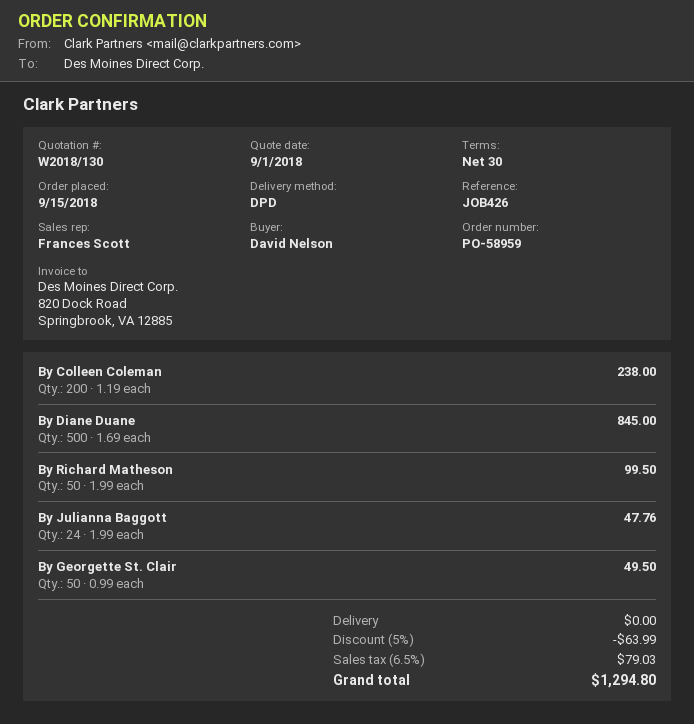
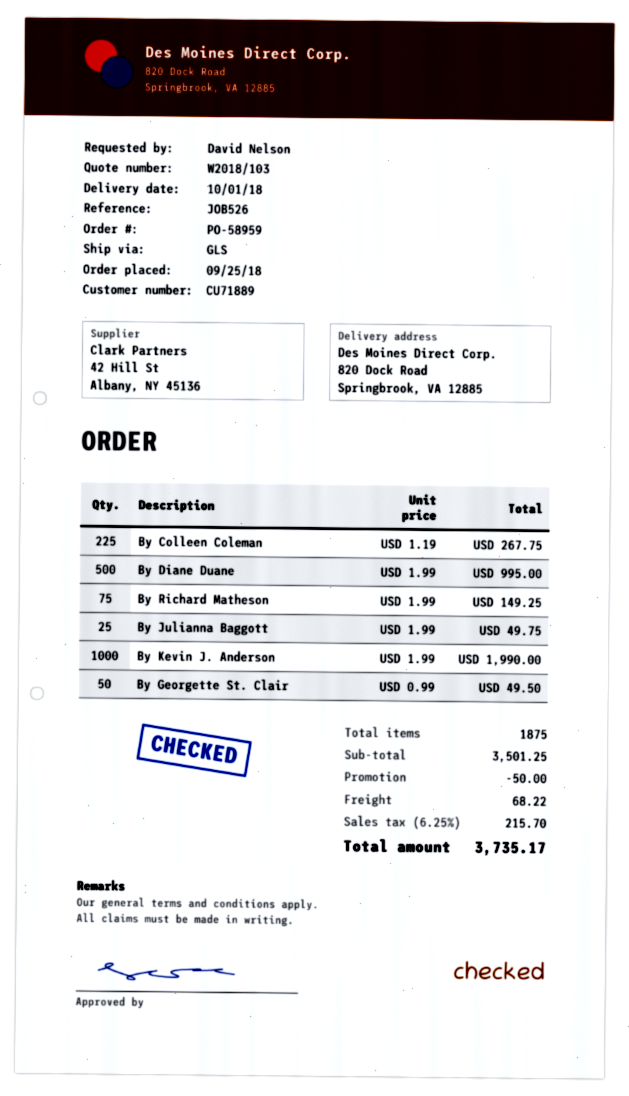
quote number: W2018/130 -> W2018/103
order date: 2018-09-15 -> 2018-09-25
reference: JOB426 -> JOB526
shipping method: DPD -> GLS
By Colleen Coleman: 200 x 1.19 = 238.00 -> 225 x 1.19 = 267.75
By Diane Duane: 500 x 1.69 = 845.00 -> 500 x 1.99 = 995.00
By Richard Matheson: 50 x 1.99 = 99.50 -> 75 x 1.99 = 149.25
By Julianna Baggott: 24 x 1.99 = 47.76 -> 25 x 1.99 = 49.75
By Kevin J. Anderson: none -> 1000 x 1.99 = 1990.00
discount: 63.99 -> 50.00
shipping: 0.00 -> 68.22
tax: 6.5% = 79.03 -> 6.25% = 215.70
total: 1294.80 -> 3735.17

